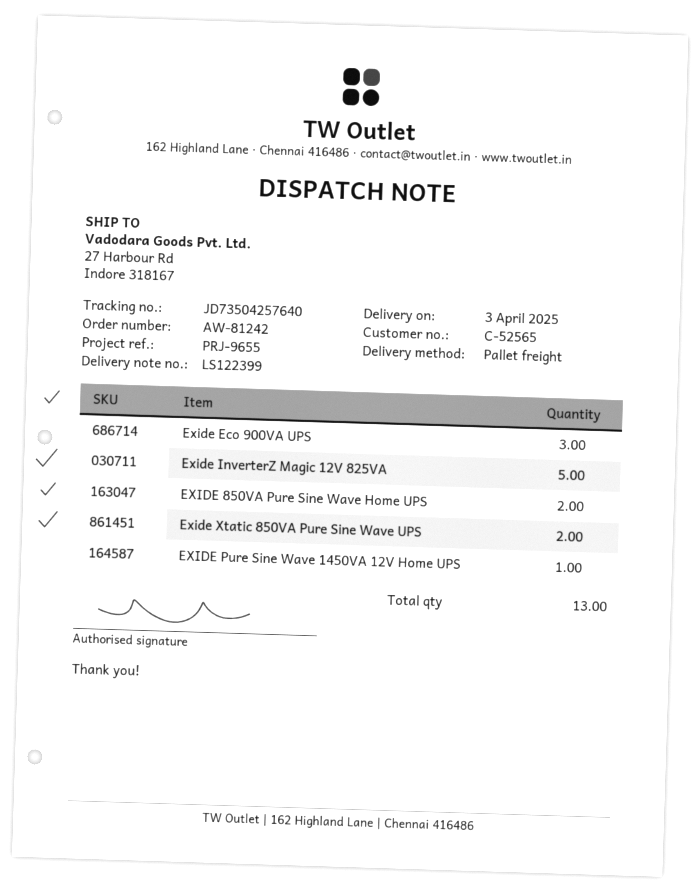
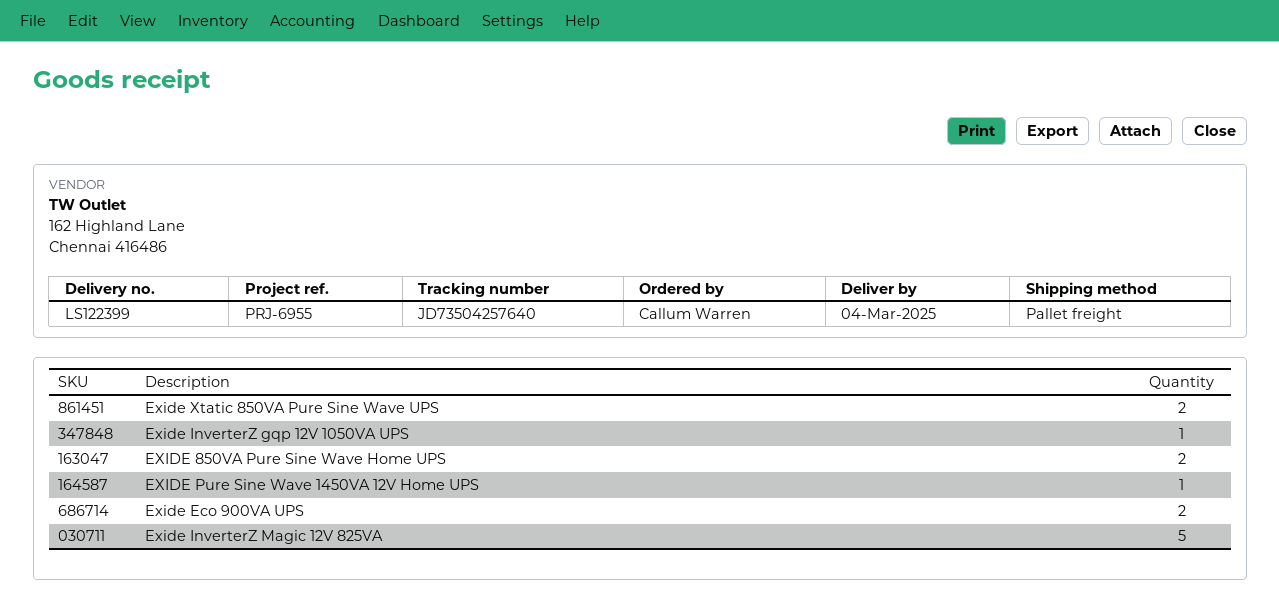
delivery date: 2025-04-03 -> 2025-03-04
reference: PRJ-9655 -> PRJ-6955
Exide Eco 900VA UPS: 3 -> 2
Exide InverterZ gqp 12V 1050VA UPS: none -> 1

